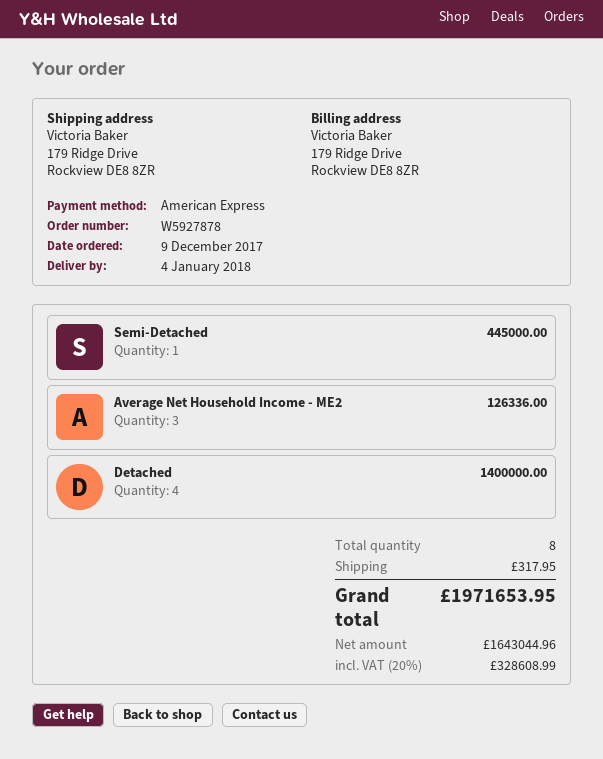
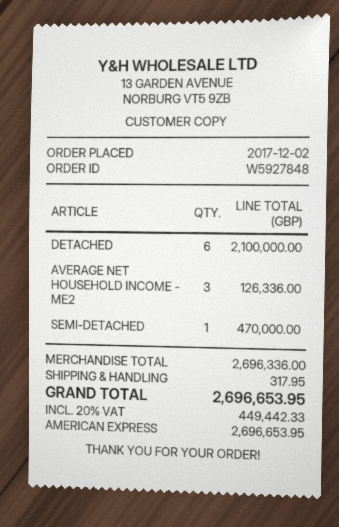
order number: W5927878 -> W5927848
order date: 2017-12-09 -> 2017-12-02
Semi-Detached: 1 for 445000.00 -> 1 for 470000.00
Detached: 4 for 1400000.00 -> 6 for 2100000.00
tax: 20% = 328608.99 -> 20% = 449442.33
total: 1971653.95 -> 2696653.95

